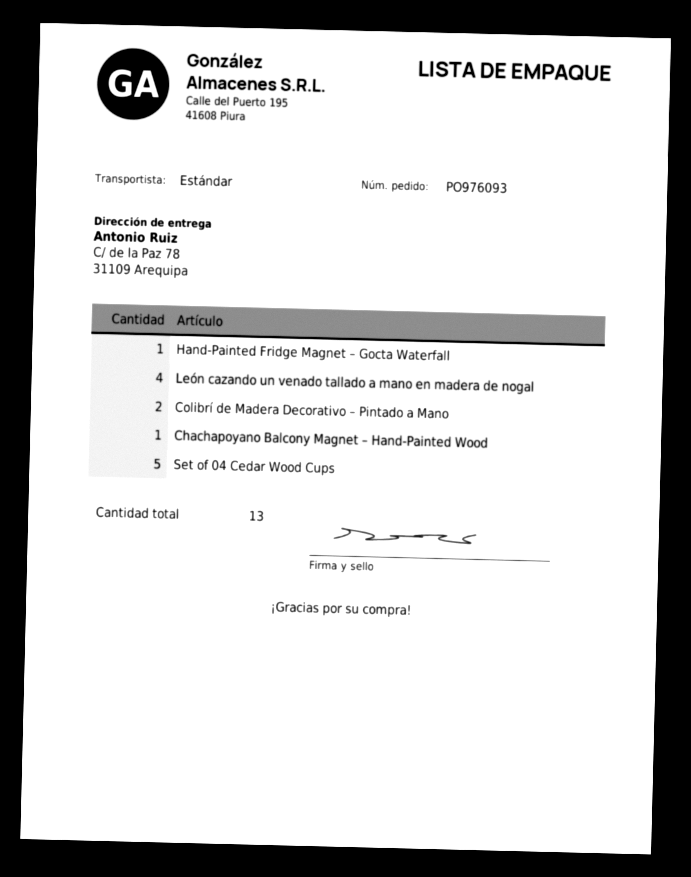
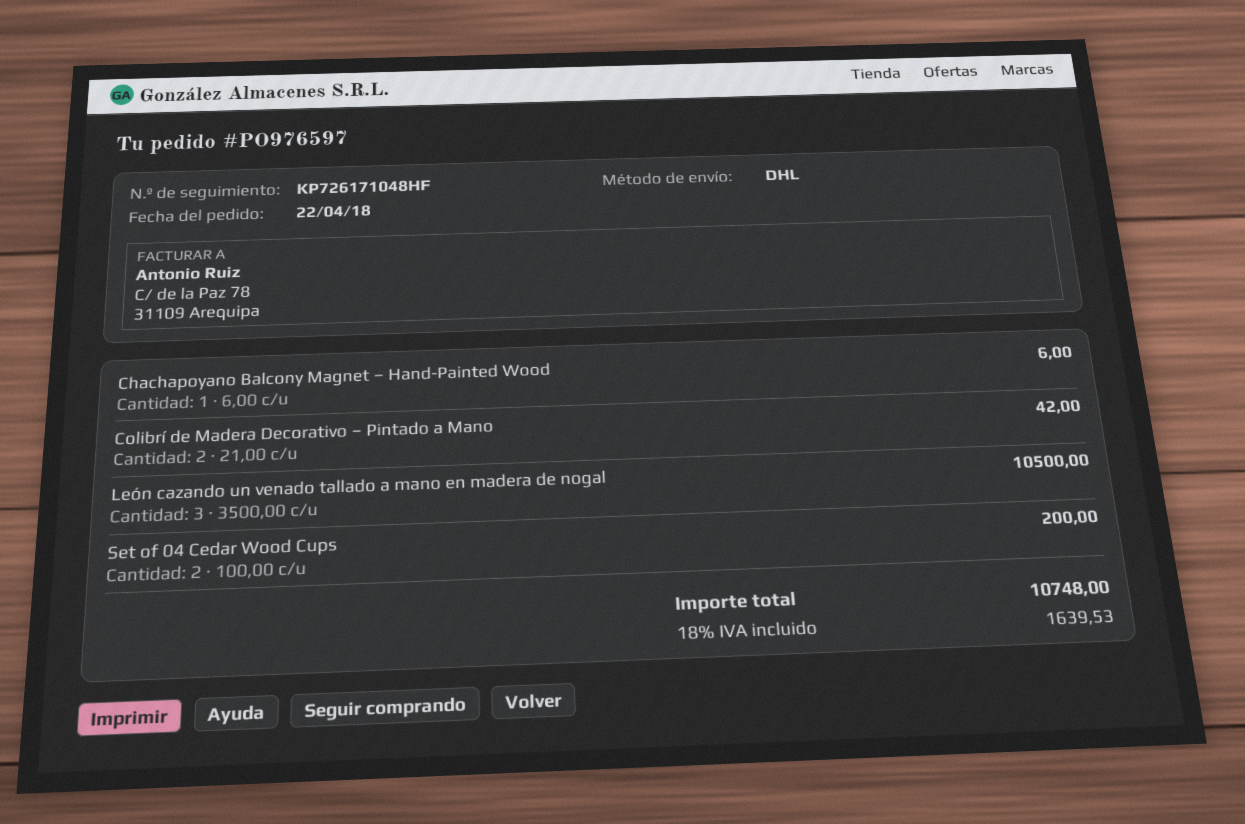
order number: PO976093 -> PO976597
shipping method: standard -> DHL
Hand-Painted Fridge Magnet – Gocta Waterfall: 1 -> none
León cazando un venado tallado a mano en madera de nogal: 4 -> 3
Set of 04 Cedar Wood Cups: 5 -> 2

